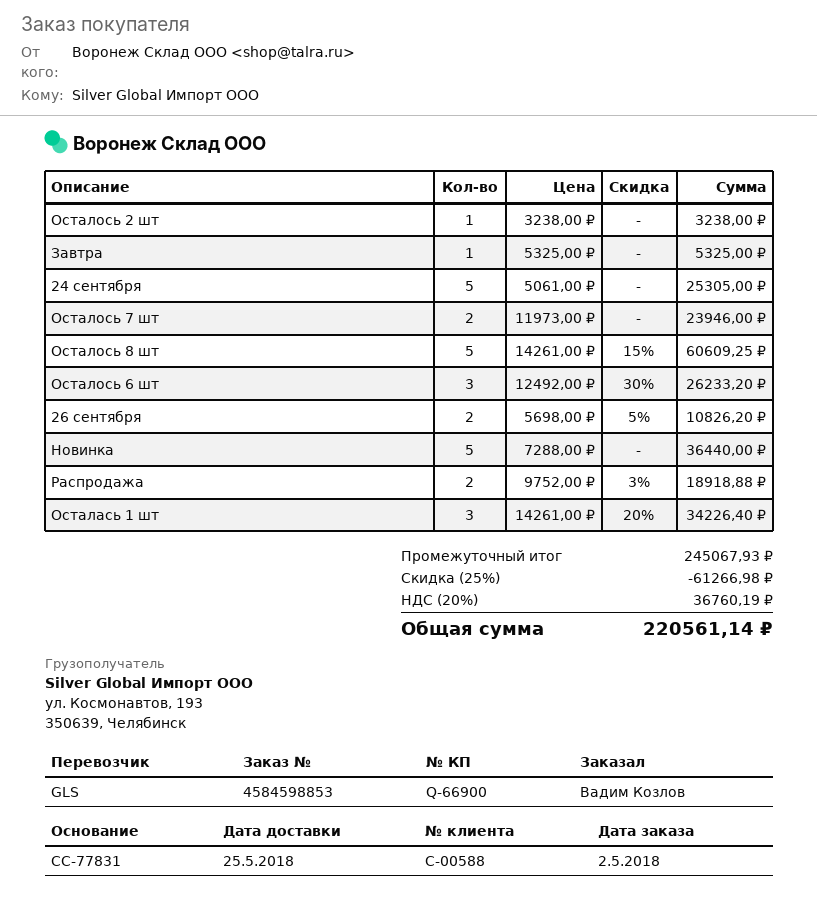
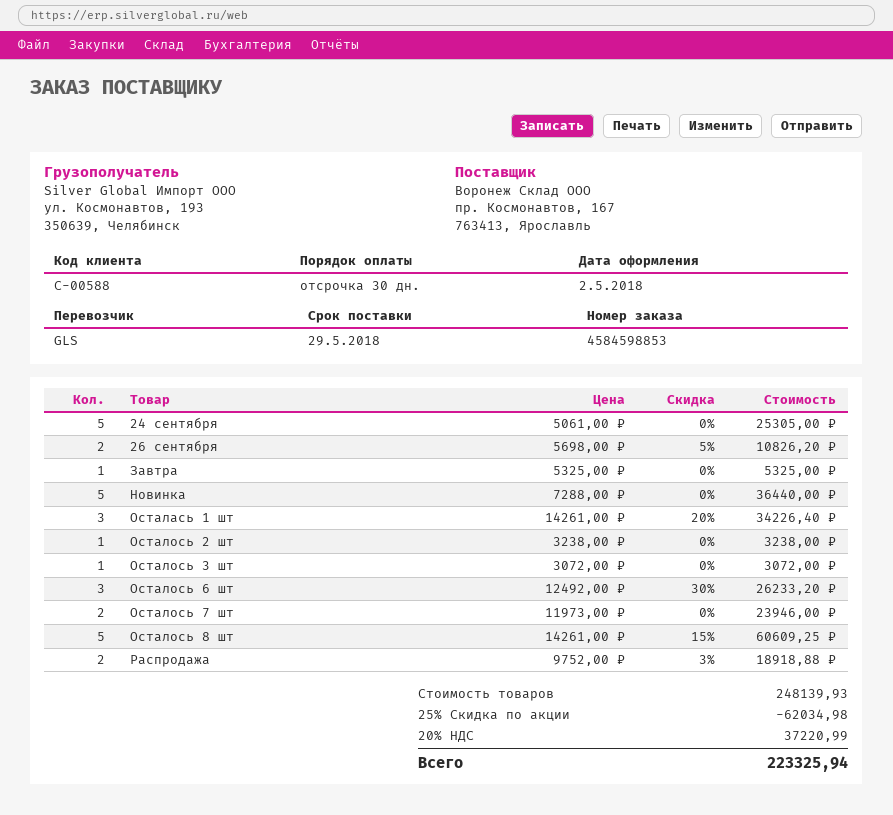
delivery date: 2018-05-25 -> 2018-05-29
Осталось 3 шт: none -> 1 x 3072.00 = 3072.00
subtotal: 245067.93 -> 248139.93
discount: 25% = 61266.98 -> 25% = 62034.98
tax: 20% = 36760.19 -> 20% = 37220.99
total: 220561.14 -> 223325.94

